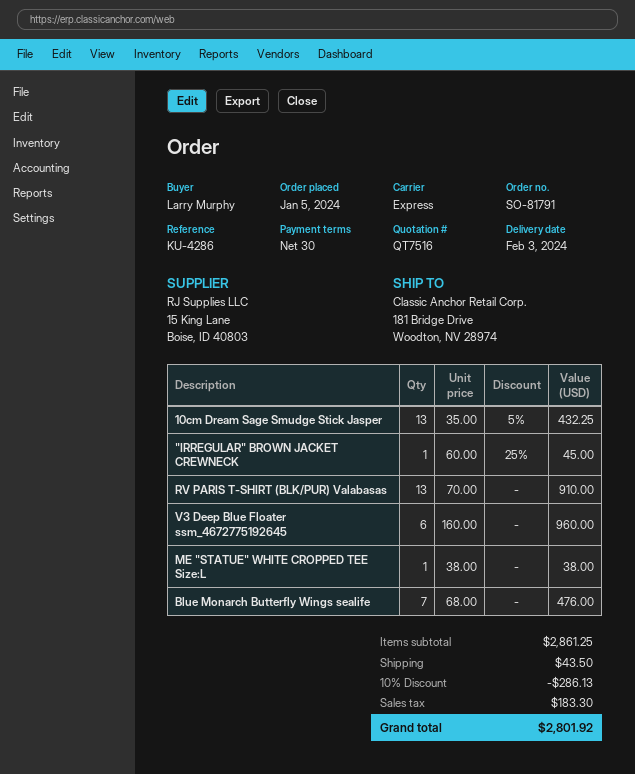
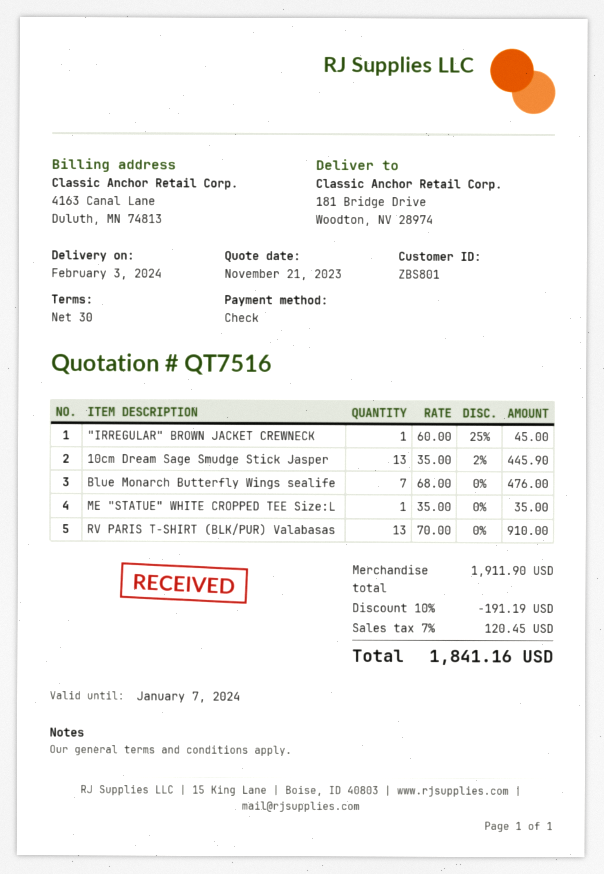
10cm Dream Sage Smudge Stick Jasper: 13 x 35.00 - 5% = 432.25 -> 13 x 35.00 - 2% = 445.90
V3 Deep Blue Floater ssm_4672775192645: 6 x 160.00 = 960.00 -> none
ME "STATUE" WHITE CROPPED TEE Size:L: 1 x 38.00 = 38.00 -> 1 x 35.00 = 35.00
subtotal: 2861.25 -> 1911.90
discount: 10% = 286.13 -> 10% = 191.19
shipping: 43.50 -> none
tax: 183.30 -> 120.45
total: 2801.92 -> 1841.16

